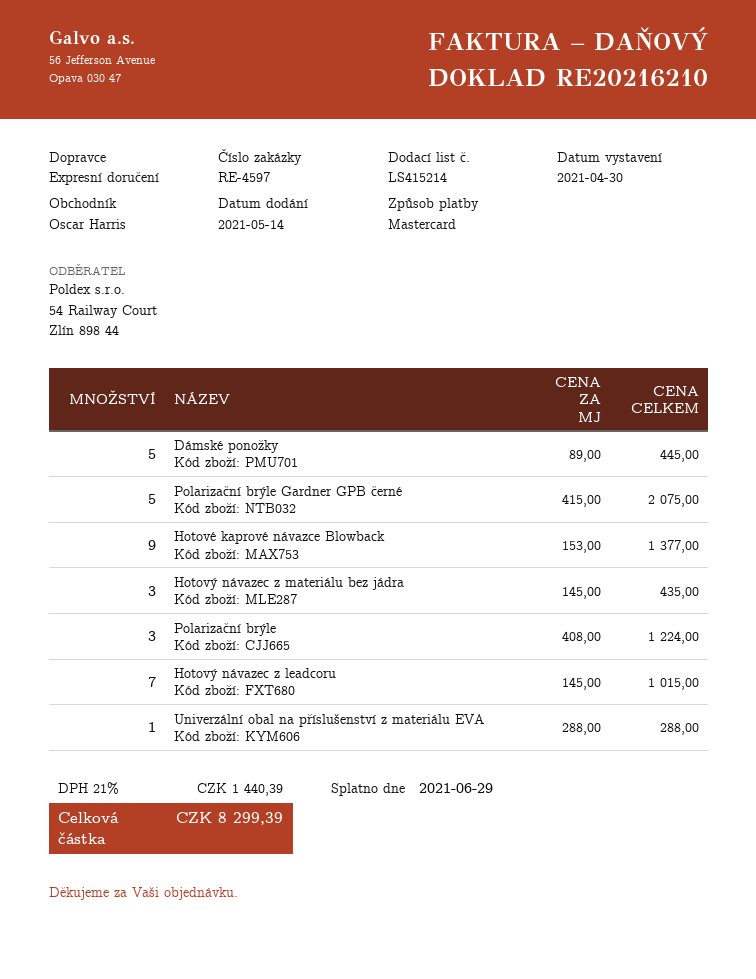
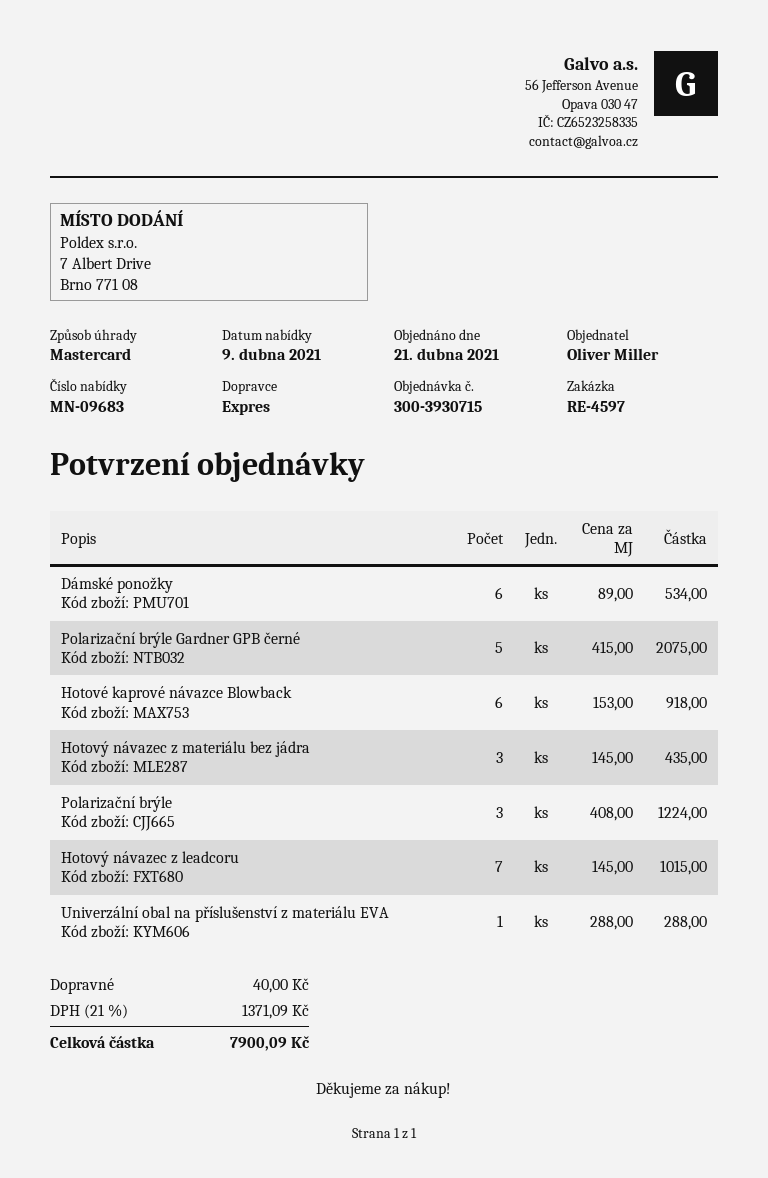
Dámské ponožky: 5 x 89.00 = 445.00 -> 6 x 89.00 = 534.00
Hotové kaprové návazce Blowback: 9 x 153.00 = 1377.00 -> 6 x 153.00 = 918.00
shipping: none -> 40.00
tax: 21% = 1440.39 -> 21% = 1371.09
total: 8299.39 -> 7900.09

